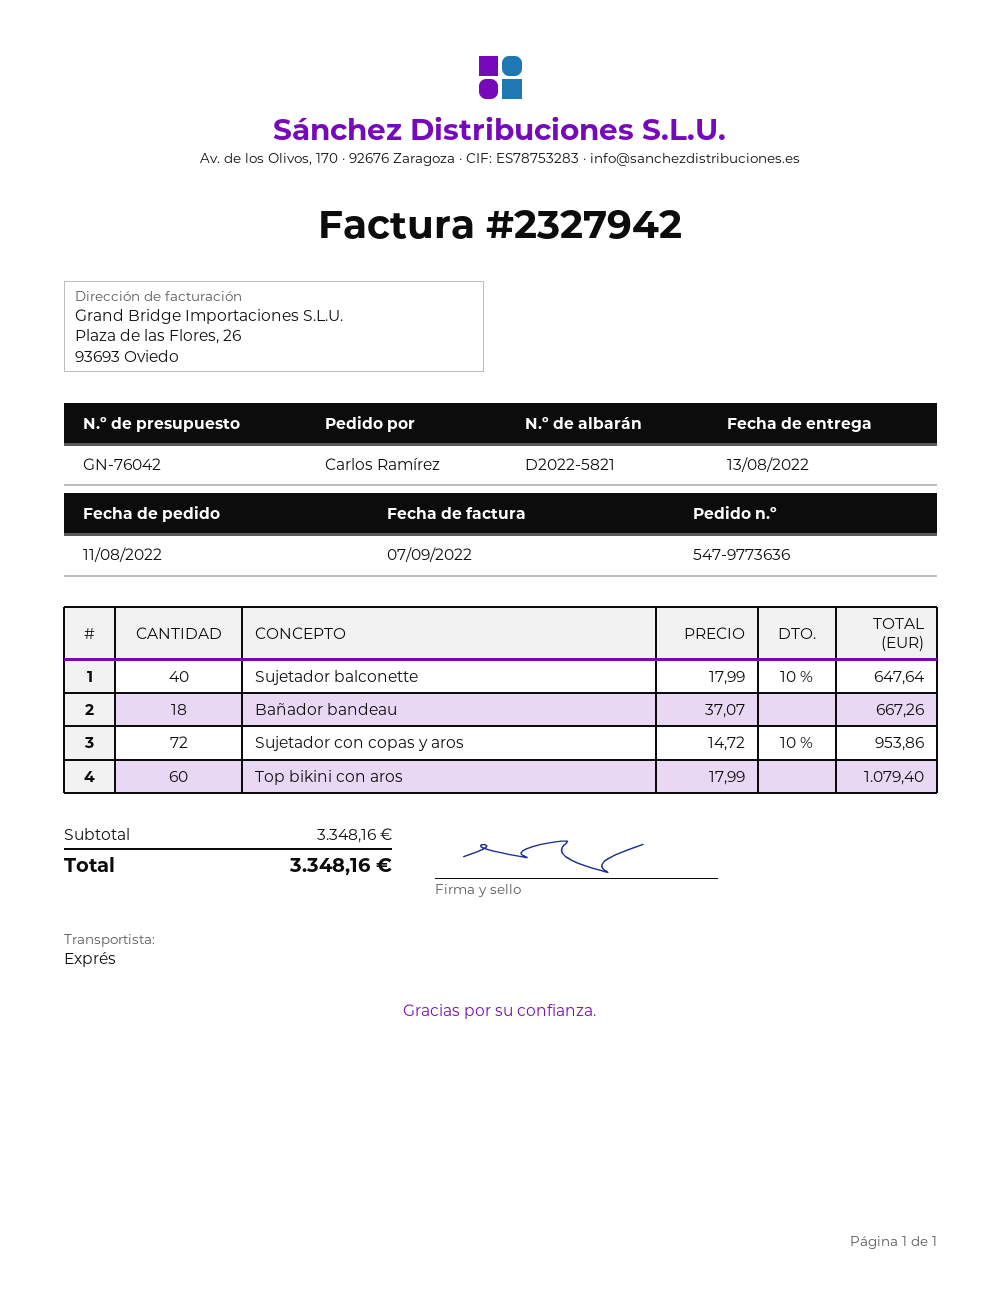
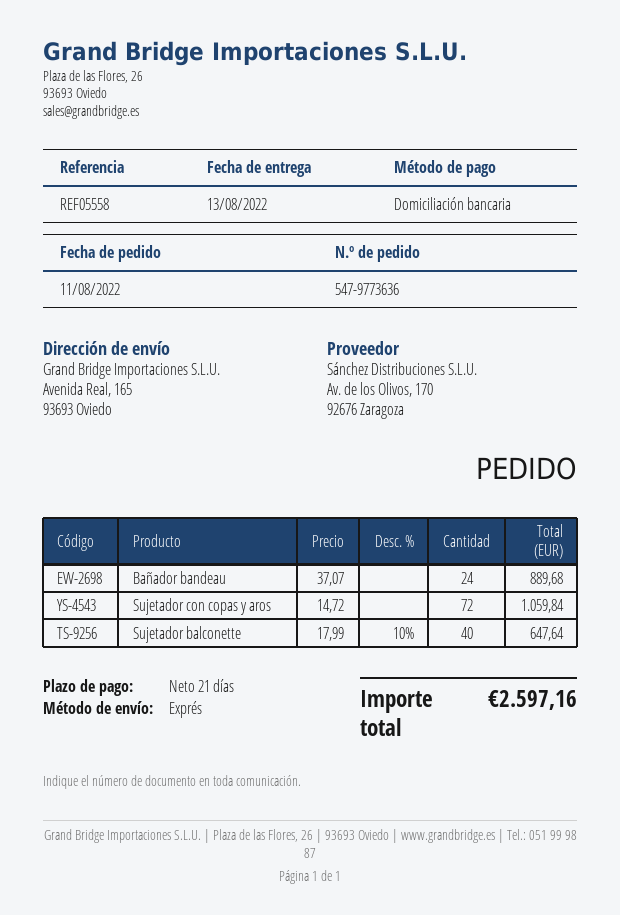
Bañador bandeau: 18 x 37.07 = 667.26 -> 24 x 37.07 = 889.68
Sujetador con copas y aros: 72 x 14.72 - 10% = 953.86 -> 72 x 14.72 = 1059.84
Top bikini con aros: 60 x 17.99 = 1079.40 -> none
total: 3348.16 -> 2597.16

